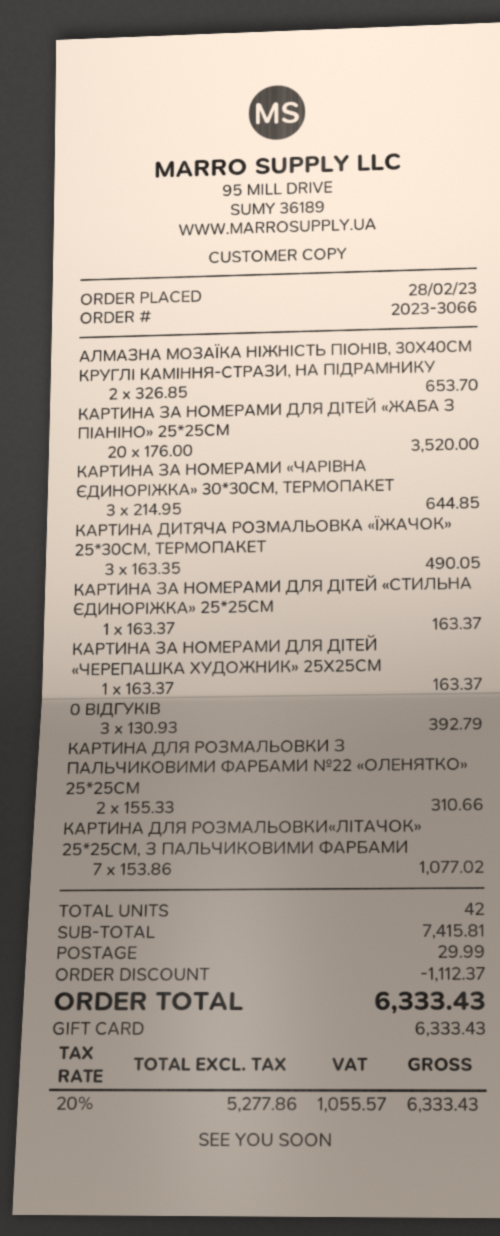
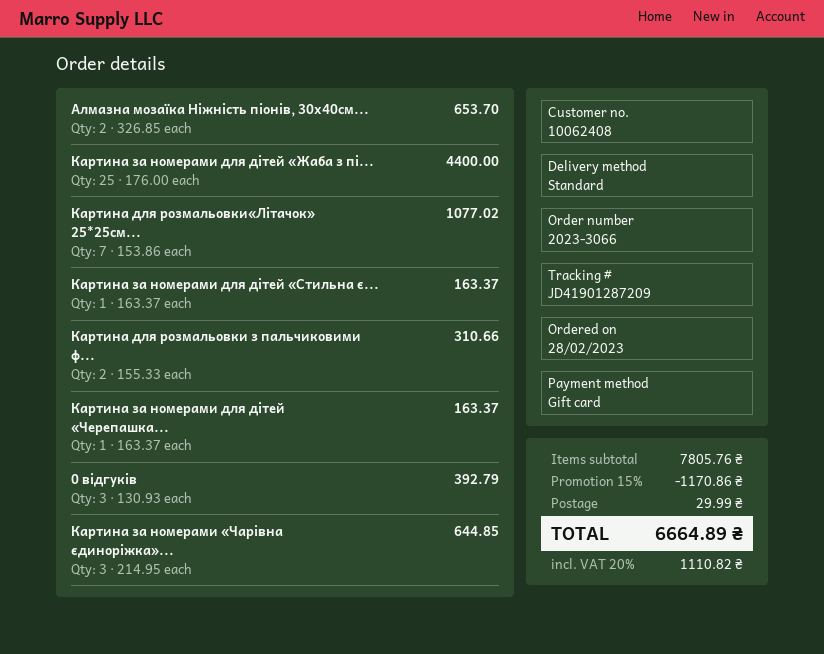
КАРТИНА ЗА НОМЕРАМИ ДЛЯ ДІТЕЙ «ЖАБА З ПІАНІНО» 25*25СМ: 20 x 176.00 = 3520.00 -> 25 x 176.00 = 4400.00
КАРТИНА ДИТЯЧА РОЗМАЛЬОВКА «ЇЖАЧОК» 25*30СМ, ТЕРМОПАКЕТ: 3 x 163.35 = 490.05 -> none
subtotal: 7415.81 -> 7805.76
discount: 1112.37 -> 1170.86
tax: 20% = 1055.57 -> 20% = 1110.82
total: 6333.43 -> 6664.89

